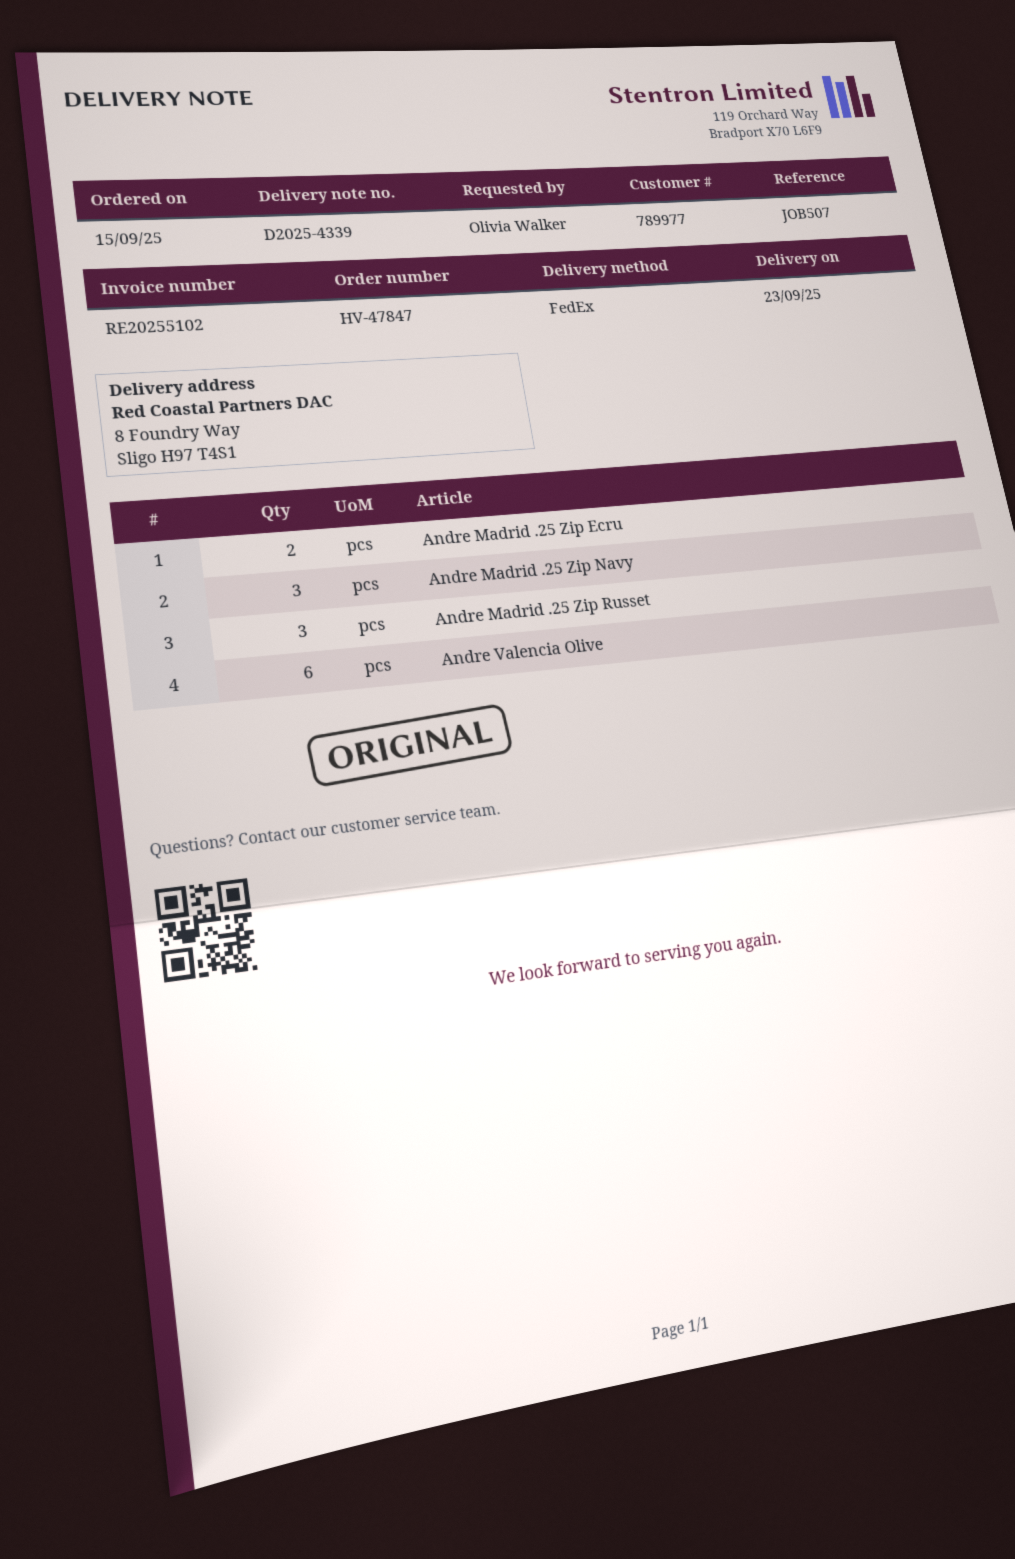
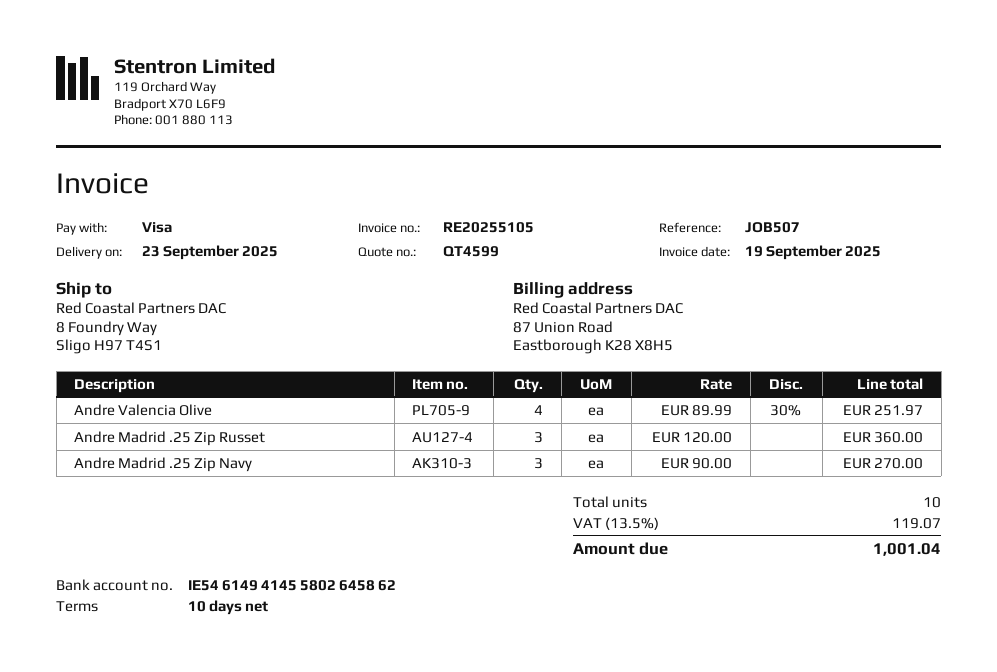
invoice number: RE20255102 -> RE20255105
Andre Madrid .25 Zip Ecru: 2 -> none
Andre Valencia Olive: 6 -> 4

